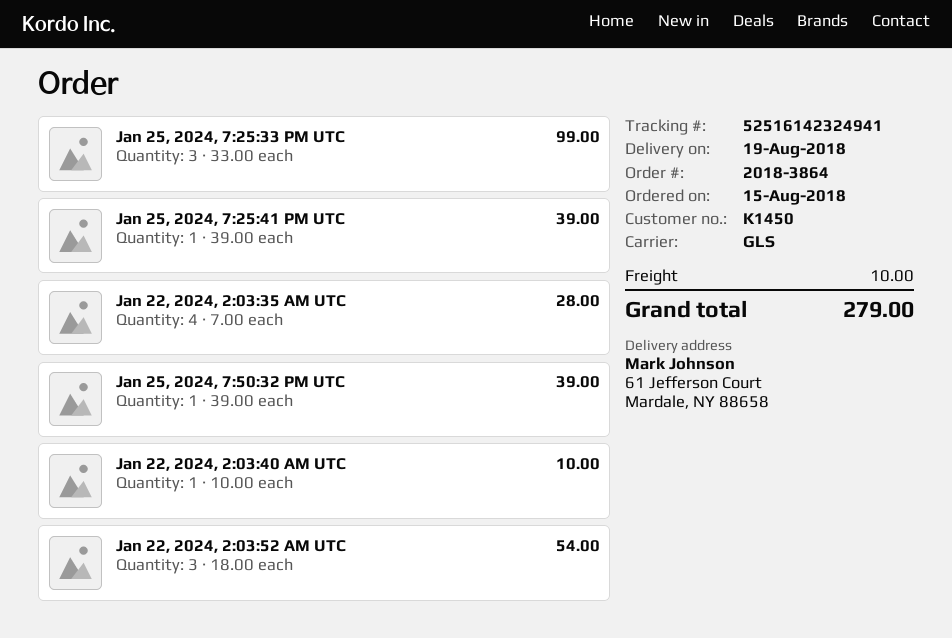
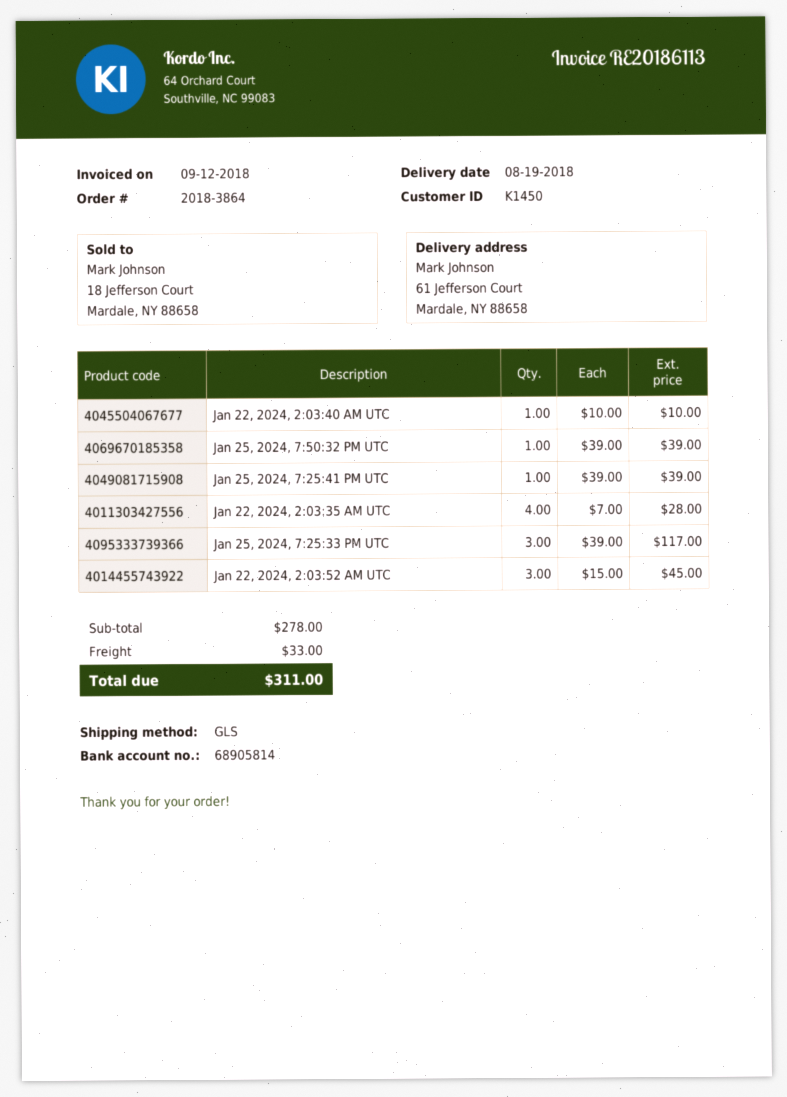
Jan 25, 2024, 7:25:33 PM UTC: 3 x 33.00 = 99.00 -> 3 x 39.00 = 117.00
Jan 22, 2024, 2:03:52 AM UTC: 3 x 18.00 = 54.00 -> 3 x 15.00 = 45.00
shipping: 10.00 -> 33.00
total: 279.00 -> 311.00

